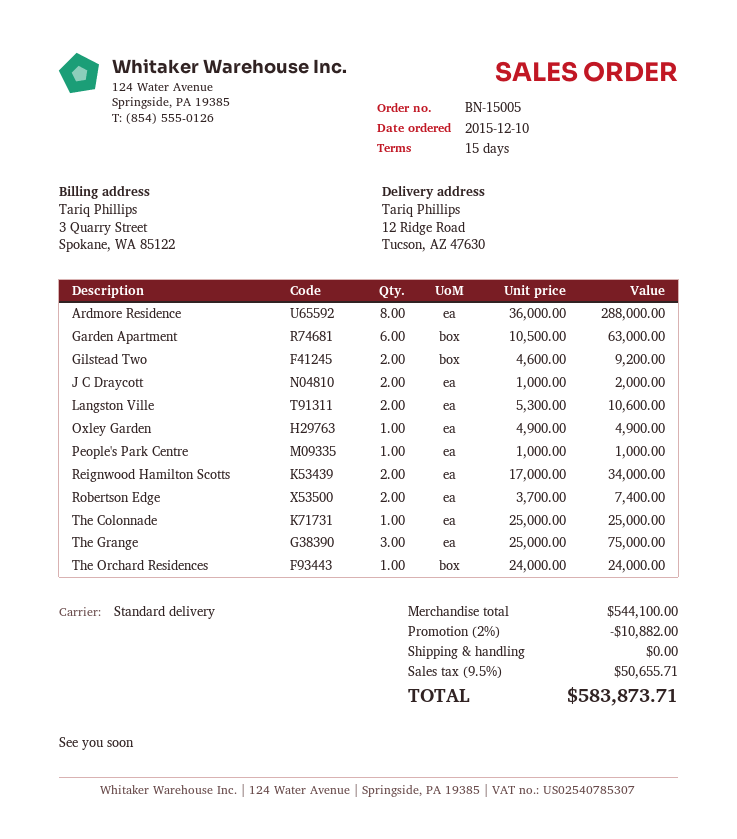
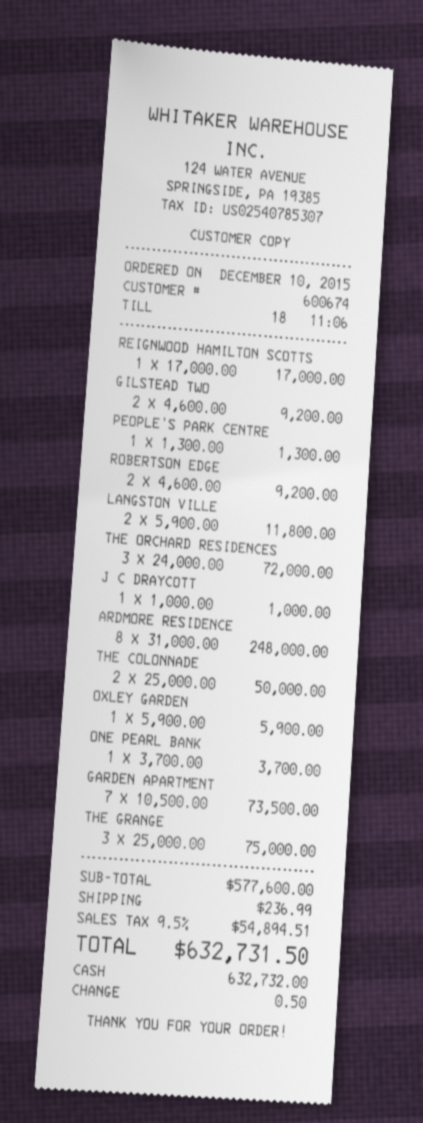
Ardmore Residence: 8 x 36000.00 = 288000.00 -> 8 x 31000.00 = 248000.00
Garden Apartment: 6 x 10500.00 = 63000.00 -> 7 x 10500.00 = 73500.00
J C Draycott: 2 x 1000.00 = 2000.00 -> 1 x 1000.00 = 1000.00
Langston Ville: 2 x 5300.00 = 10600.00 -> 2 x 5900.00 = 11800.00
Oxley Garden: 1 x 4900.00 = 4900.00 -> 1 x 5900.00 = 5900.00
People's Park Centre: 1 x 1000.00 = 1000.00 -> 1 x 1300.00 = 1300.00
Reignwood Hamilton Scotts: 2 x 17000.00 = 34000.00 -> 1 x 17000.00 = 17000.00
Robertson Edge: 2 x 3700.00 = 7400.00 -> 2 x 4600.00 = 9200.00
The Colonnade: 1 x 25000.00 = 25000.00 -> 2 x 25000.00 = 50000.00
The Orchard Residences: 1 x 24000.00 = 24000.00 -> 3 x 24000.00 = 72000.00
ONE PEARL BANK: none -> 1 x 3700.00 = 3700.00
subtotal: 544100.00 -> 577600.00
discount: 2% = 10882.00 -> none
shipping: 0.00 -> 236.99
tax: 9.5% = 50655.71 -> 9.5% = 54894.51
total: 583873.71 -> 632731.50

